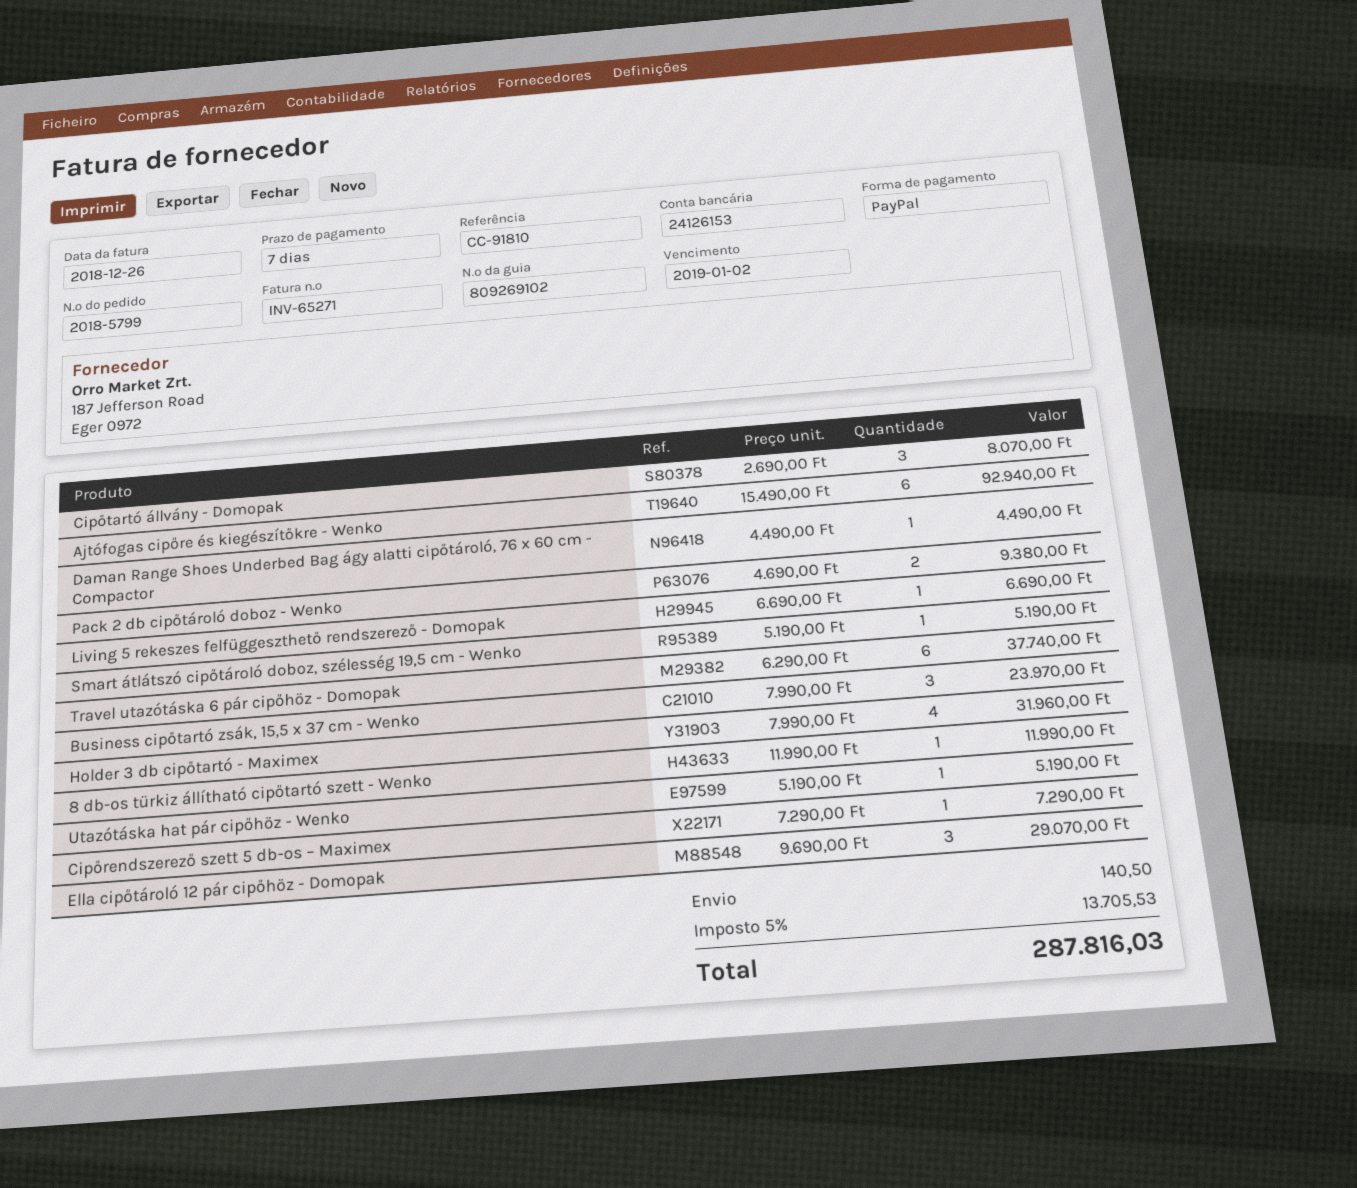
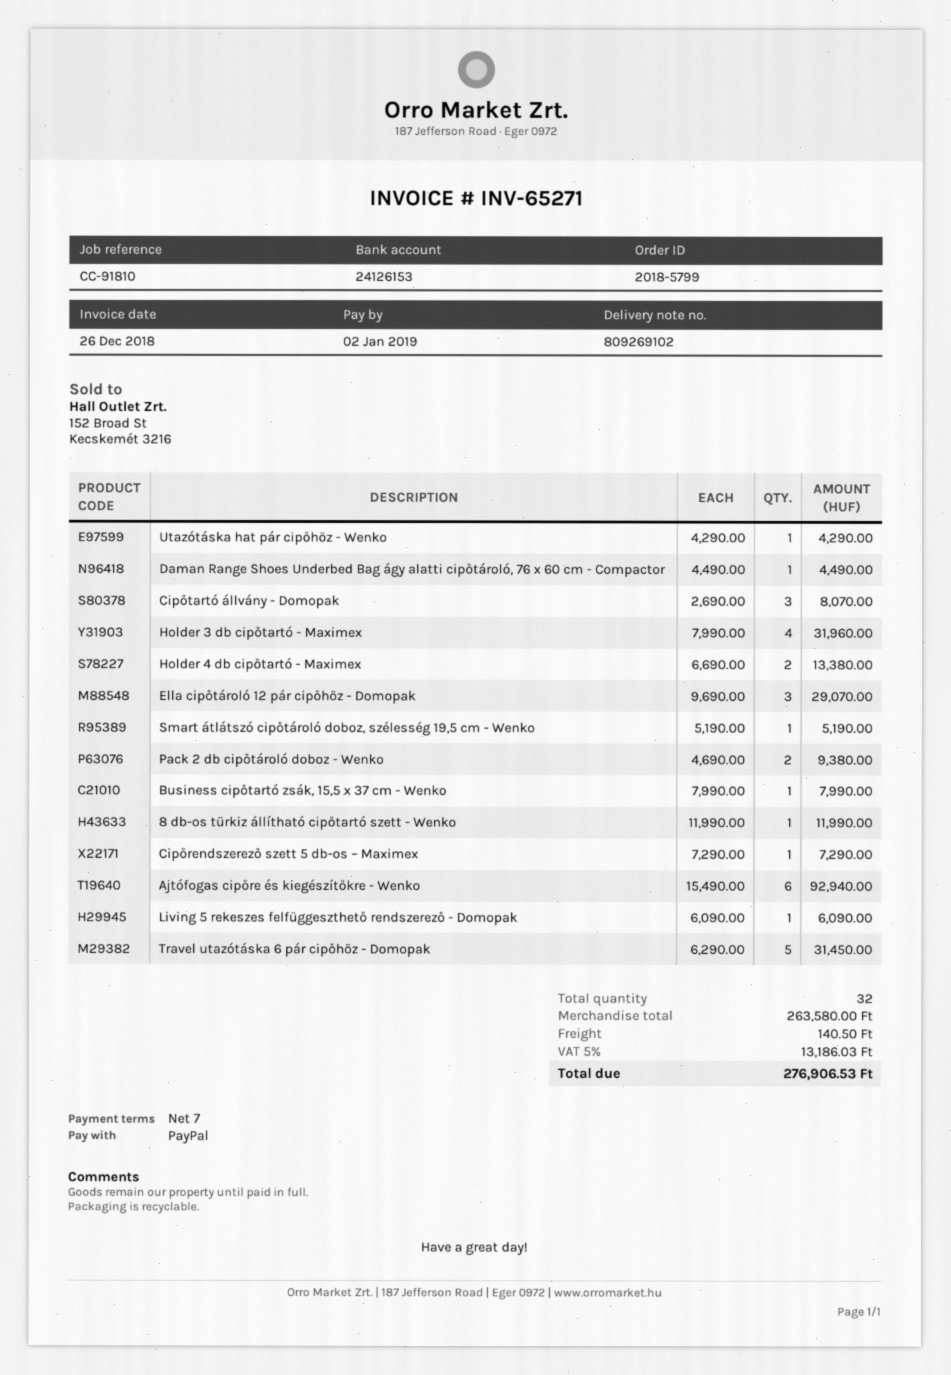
Living 5 rekeszes felfüggeszthető rendszerező - Domopak: 1 x 6690.00 = 6690.00 -> 1 x 6090.00 = 6090.00
Travel utazótáska 6 pár cipőhöz - Domopak: 6 x 6290.00 = 37740.00 -> 5 x 6290.00 = 31450.00
Business cipőtartó zsák, 15,5 x 37 cm - Wenko: 3 x 7990.00 = 23970.00 -> 1 x 7990.00 = 7990.00
Utazótáska hat pár cipőhöz - Wenko: 1 x 5190.00 = 5190.00 -> 1 x 4290.00 = 4290.00
Holder 4 db cipőtartó - Maximex: none -> 2 x 6690.00 = 13380.00
tax: 5% = 13705.53 -> 5% = 13186.03
total: 287816.03 -> 276906.53

